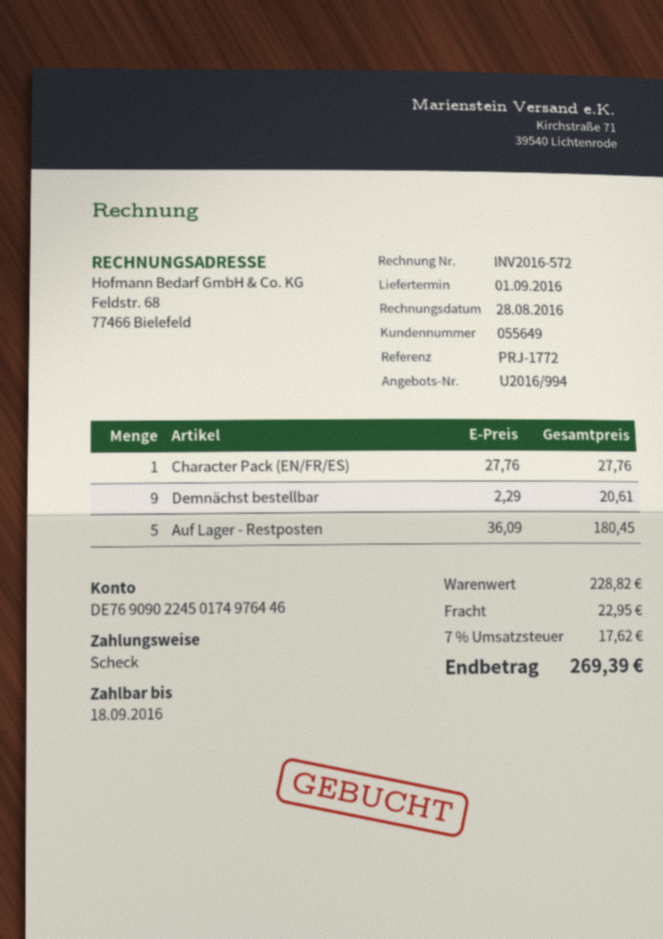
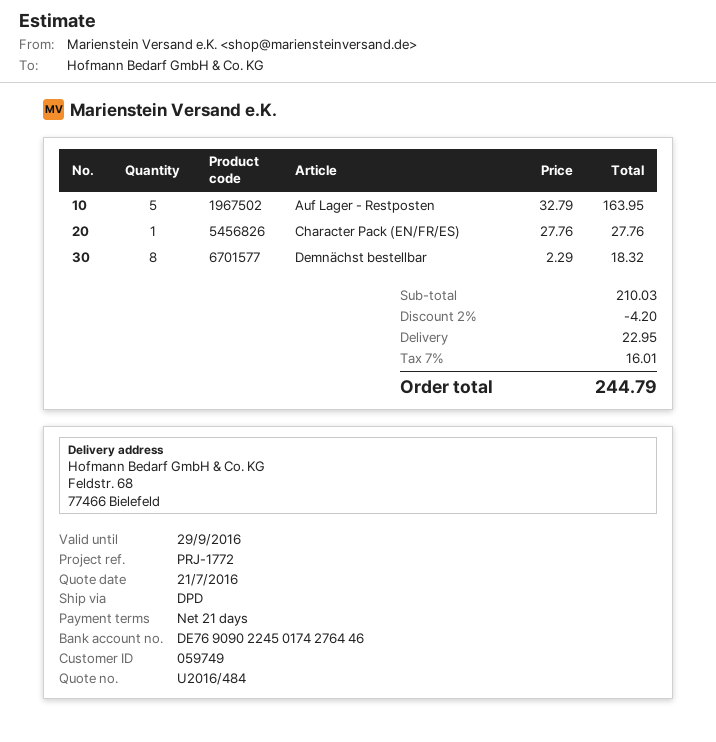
quote number: U2016/994 -> U2016/484
customer number: 055649 -> 059749
bank account: DE76909022450174976446 -> DE76909022450174276446
Demnächst bestellbar: 9 x 2.29 = 20.61 -> 8 x 2.29 = 18.32
Auf Lager - Restposten: 5 x 36.09 = 180.45 -> 5 x 32.79 = 163.95
subtotal: 228.82 -> 210.03
discount: none -> 2% = 4.20
tax: 7% = 17.62 -> 7% = 16.01
total: 269.39 -> 244.79

